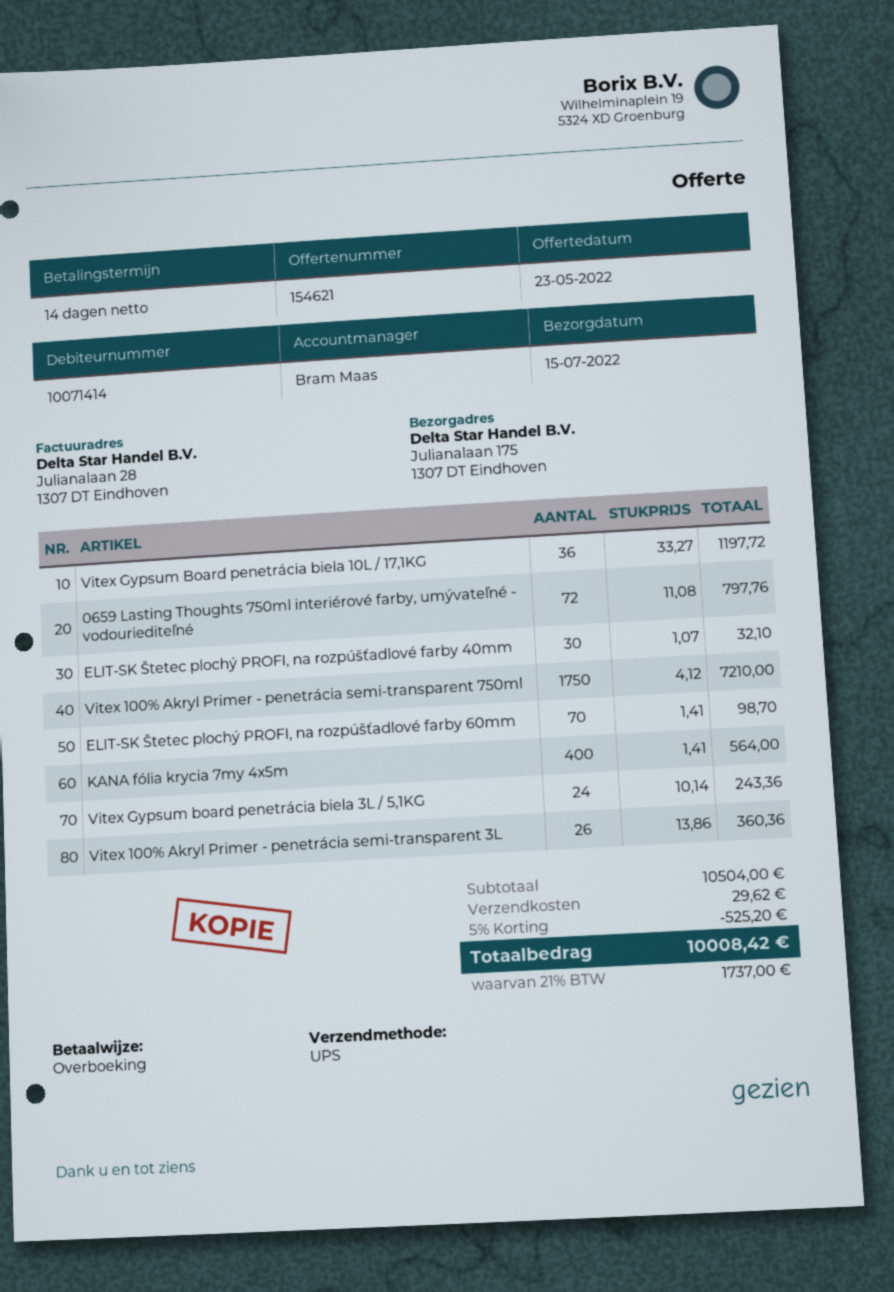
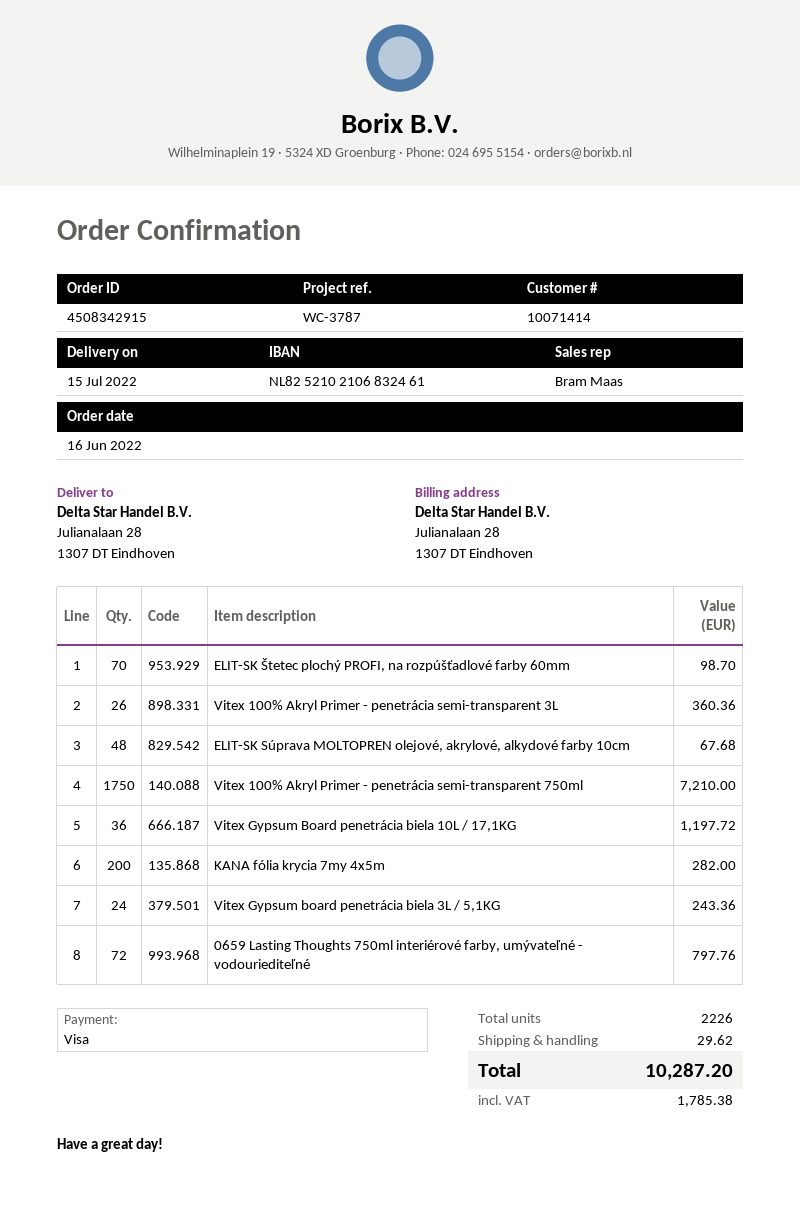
payment method: bank transfer -> Visa
ship to: Julianalaan 175, 1307 DT Eindhoven -> Julianalaan 28, 1307 DT Eindhoven
ELIT-SK Štetec plochý PROFI, na rozpúšťadlové farby 40mm: 30 for 32.10 -> none
KANA fólia krycia 7my 4x5m: 400 for 564.00 -> 200 for 282.00
ELIT-SK Súprava MOLTOPREN olejové, akrylové, alkydové farby 10cm: none -> 48 for 67.68
discount: 5% = 525.20 -> none
tax: 1737.00 -> 1785.38
total: 10008.42 -> 10287.20

